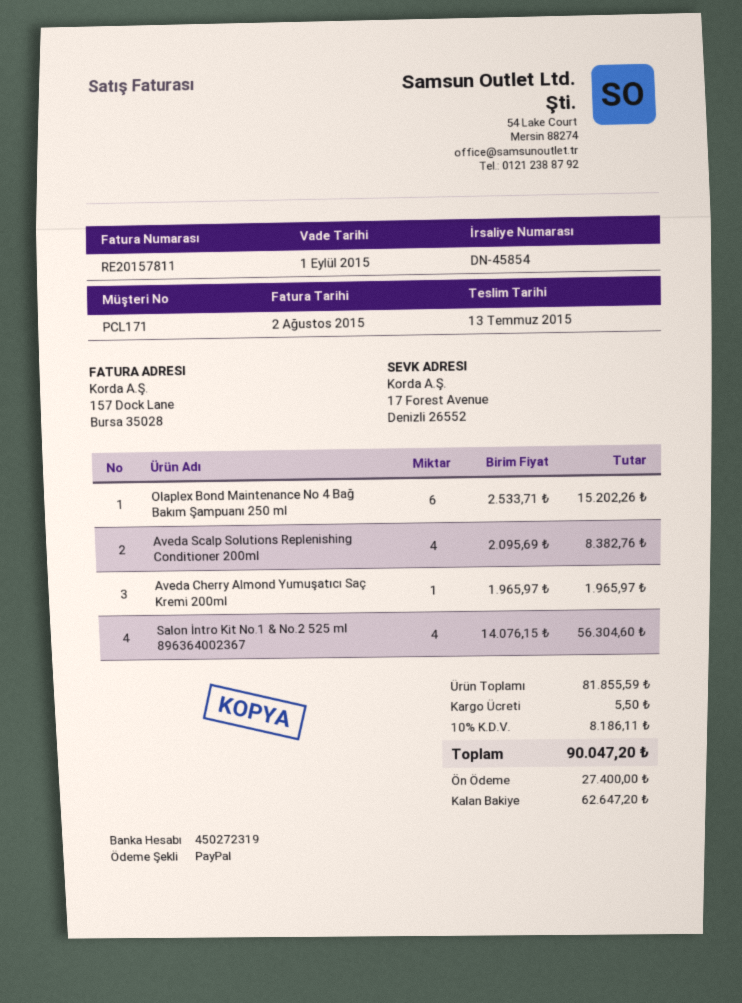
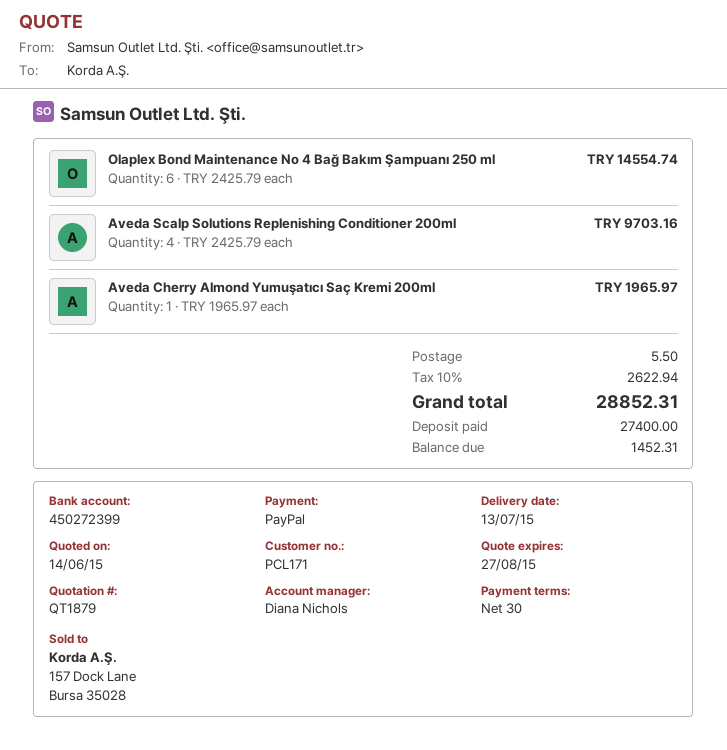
bank account: 450272319 -> 450272399
Olaplex Bond Maintenance No 4 Bağ Bakım Şampuanı 250 ml: 6 x 2533.71 = 15202.26 -> 6 x 2425.79 = 14554.74
Aveda Scalp Solutions Replenishing Conditioner 200ml: 4 x 2095.69 = 8382.76 -> 4 x 2425.79 = 9703.16
Salon İntro Kit No.1 & No.2 525 ml 896364002367: 4 x 14076.15 = 56304.60 -> none
tax: 10% = 8186.11 -> 10% = 2622.94
total: 90047.20 -> 28852.31
balance: 62647.20 -> 1452.31

